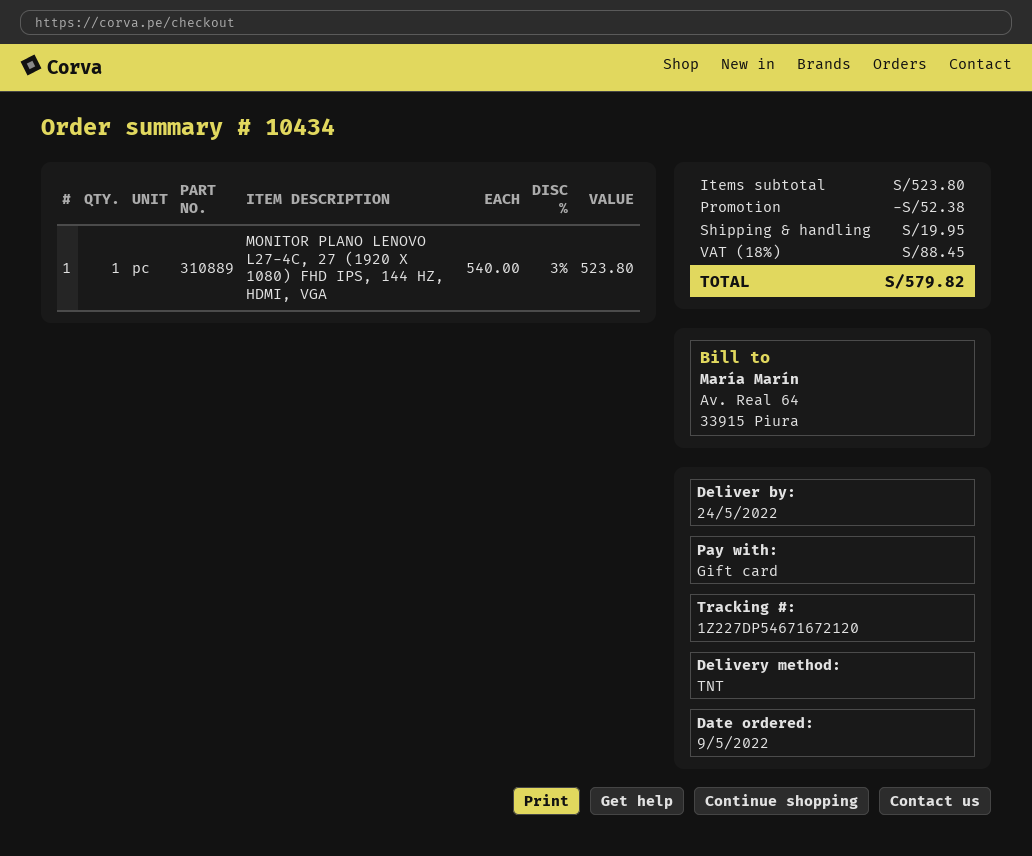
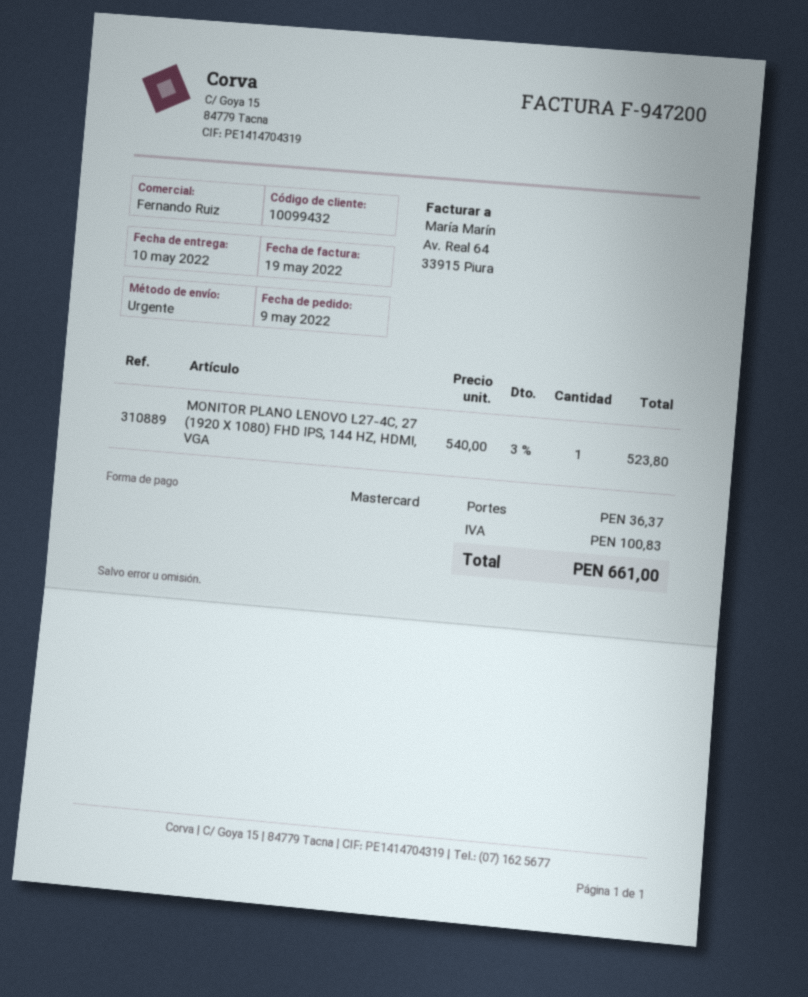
delivery date: 2022-05-24 -> 2022-05-10
payment method: gift card -> Mastercard
shipping method: TNT -> express
discount: 52.38 -> none
shipping: 19.95 -> 36.37
tax: 88.45 -> 100.83
total: 579.82 -> 661.00

